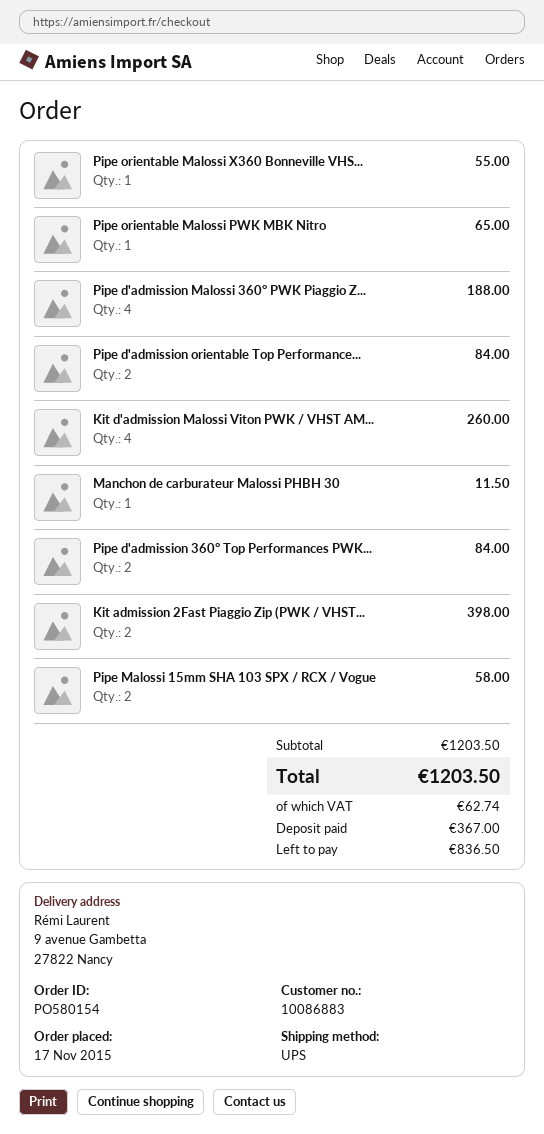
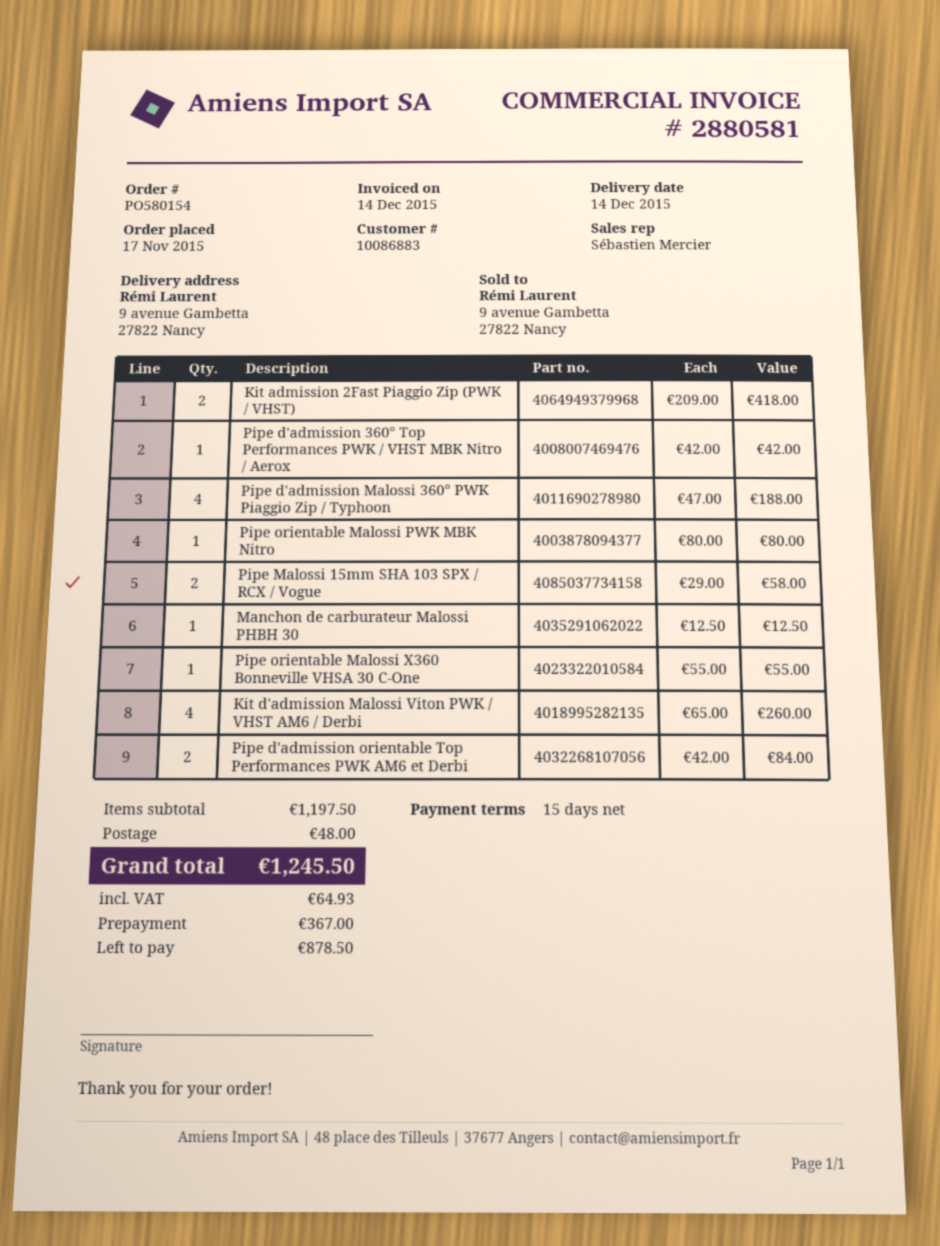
Pipe orientable Malossi PWK MBK Nitro: 1 for 65.00 -> 1 for 80.00
Manchon de carburateur Malossi PHBH 30: 1 for 11.50 -> 1 for 12.50
Pipe d'admission 360° Top Performances PWK...: 2 for 84.00 -> 1 for 42.00
Kit admission 2Fast Piaggio Zip (PWK / VHST...: 2 for 398.00 -> 2 for 418.00
subtotal: 1203.50 -> 1197.50
shipping: none -> 48.00
tax: 62.74 -> 64.93
total: 1203.50 -> 1245.50
balance: 836.50 -> 878.50

